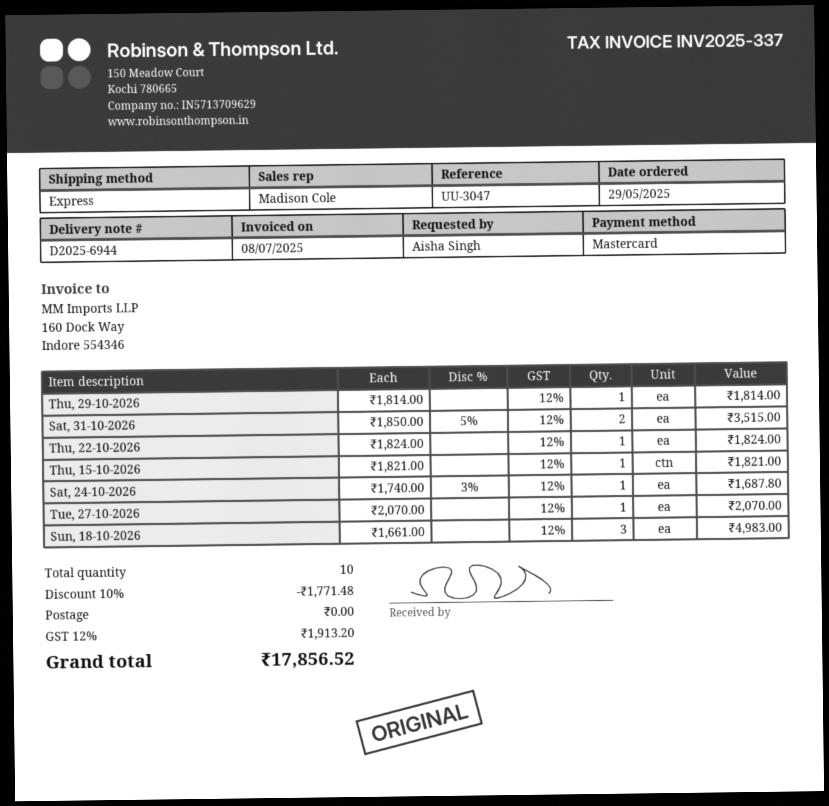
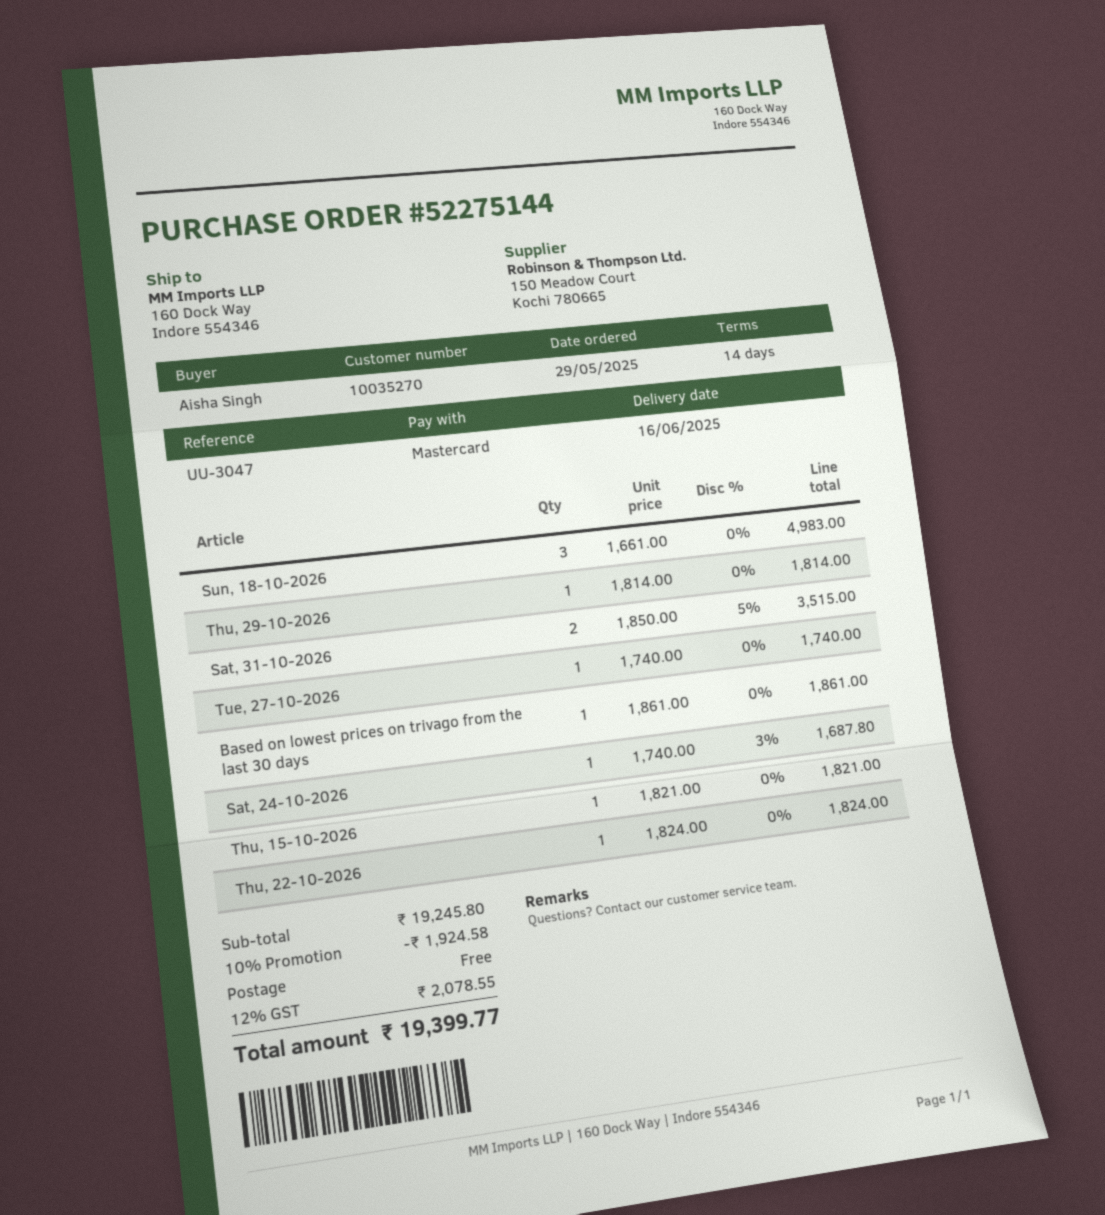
Tue, 27-10-2026: 1 x 2070.00 = 2070.00 -> 1 x 1740.00 = 1740.00
Based on lowest prices on trivago from the last 30 days: none -> 1 x 1861.00 = 1861.00
discount: 10% = 1771.48 -> 10% = 1924.58
tax: 12% = 1913.20 -> 12% = 2078.55
total: 17856.52 -> 19399.77

